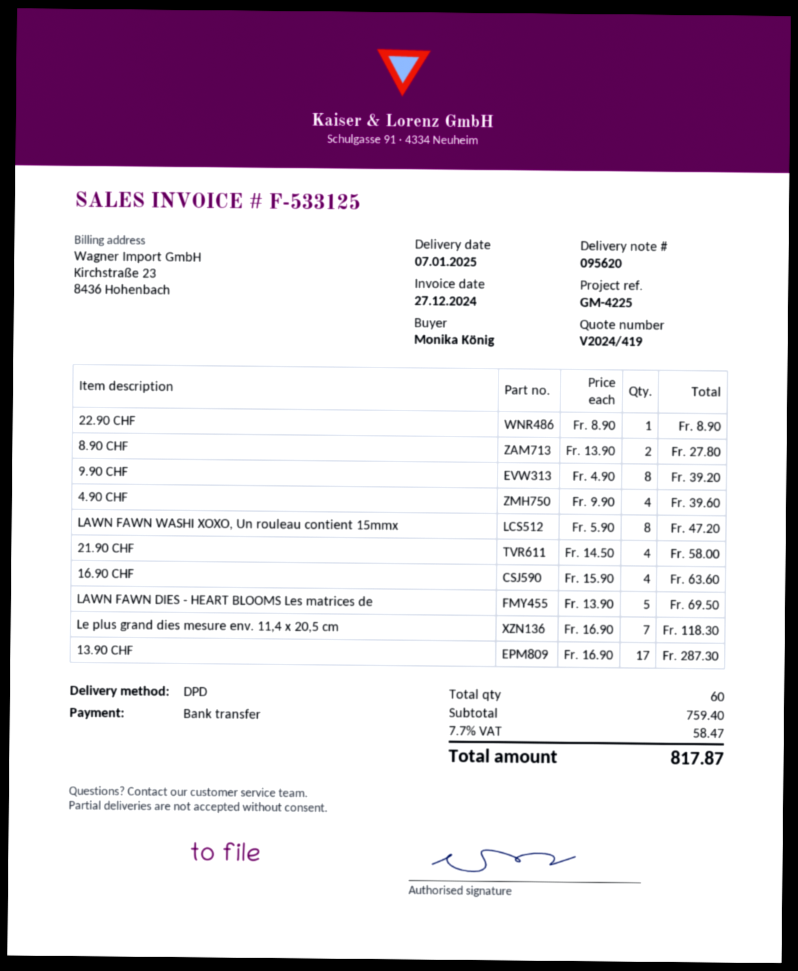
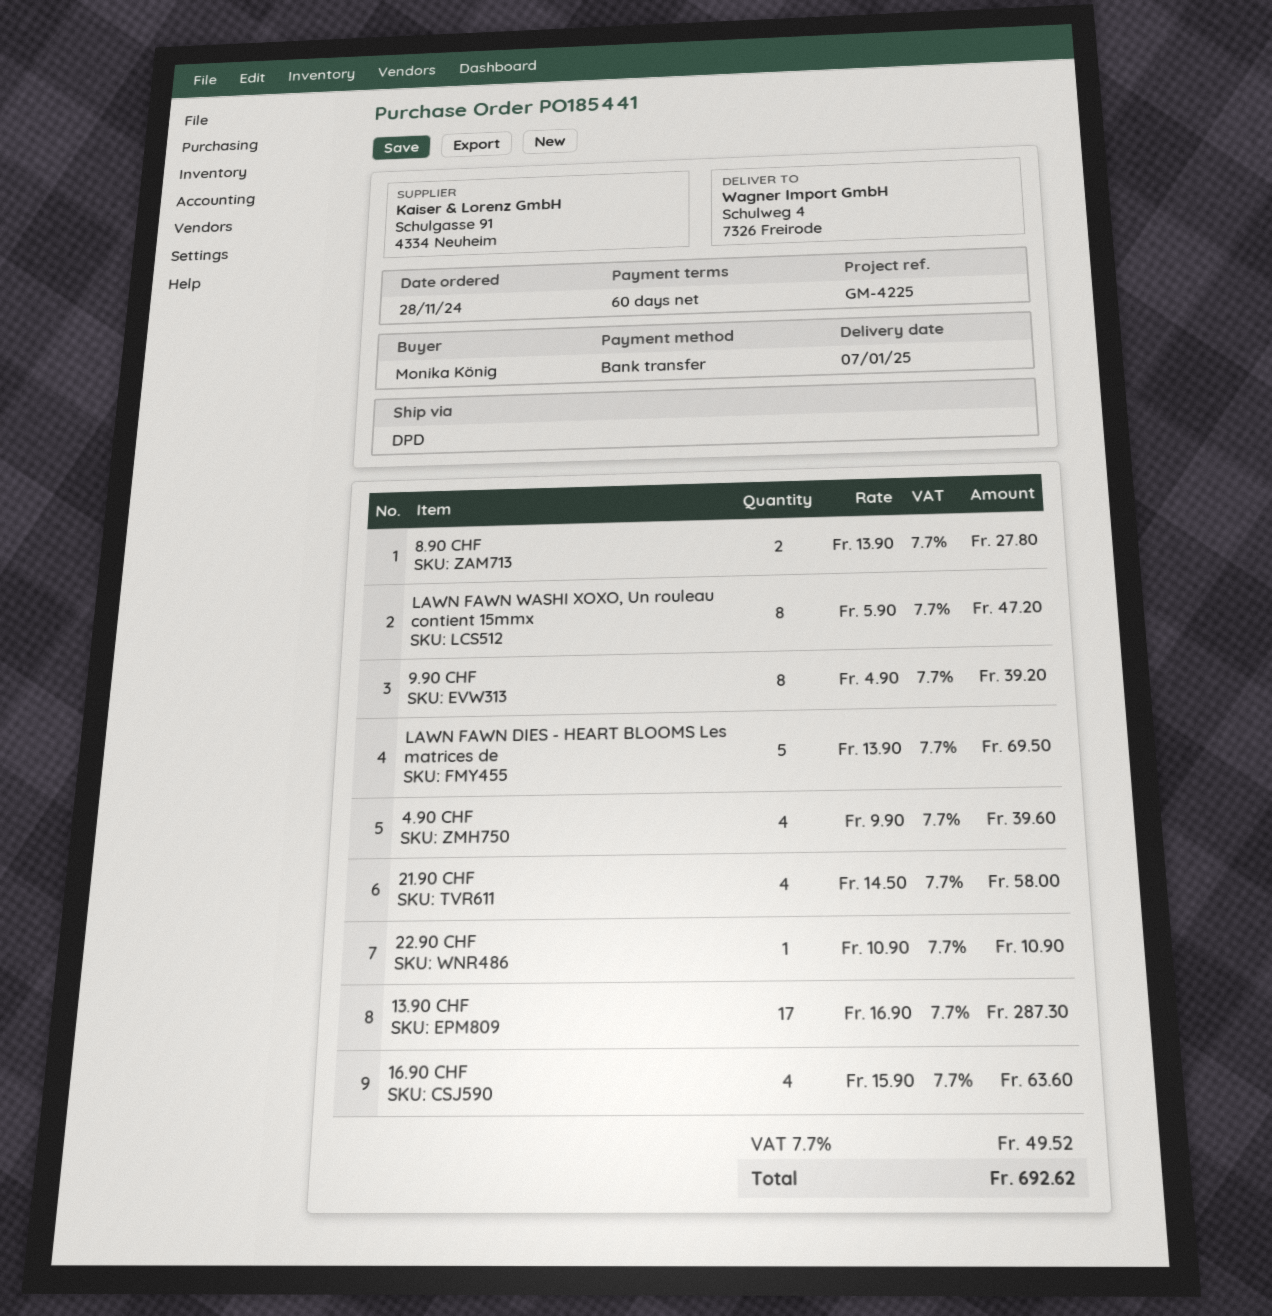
22.90 CHF: 1 x 8.90 = 8.90 -> 1 x 10.90 = 10.90
Le plus grand dies mesure env. 11,4 x 20,5 cm: 7 x 16.90 = 118.30 -> none
tax: 7.7% = 58.47 -> 7.7% = 49.52
total: 817.87 -> 692.62

